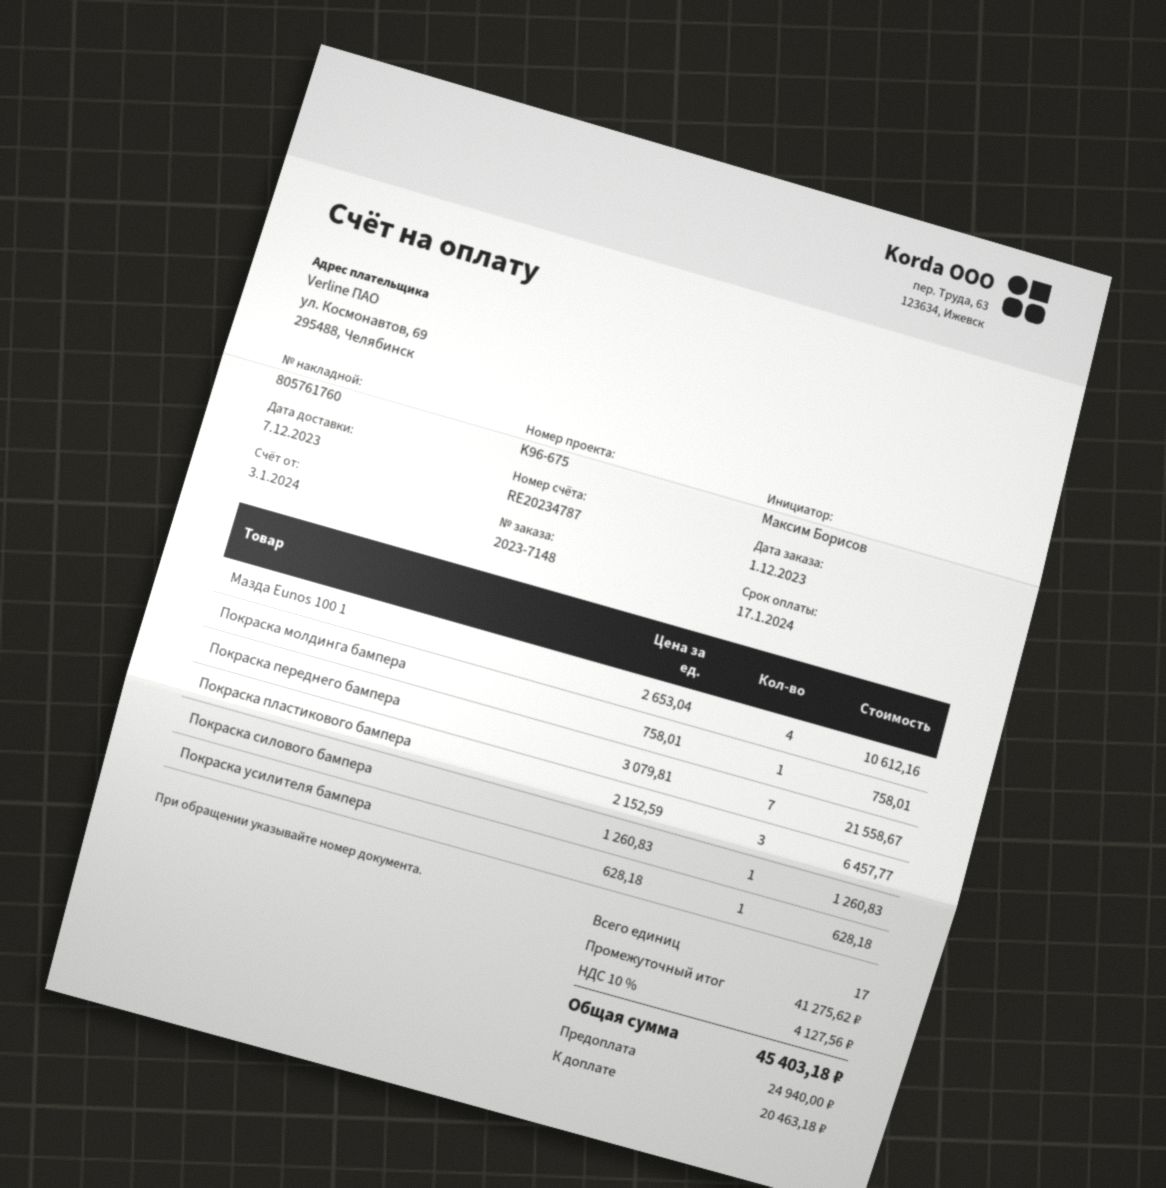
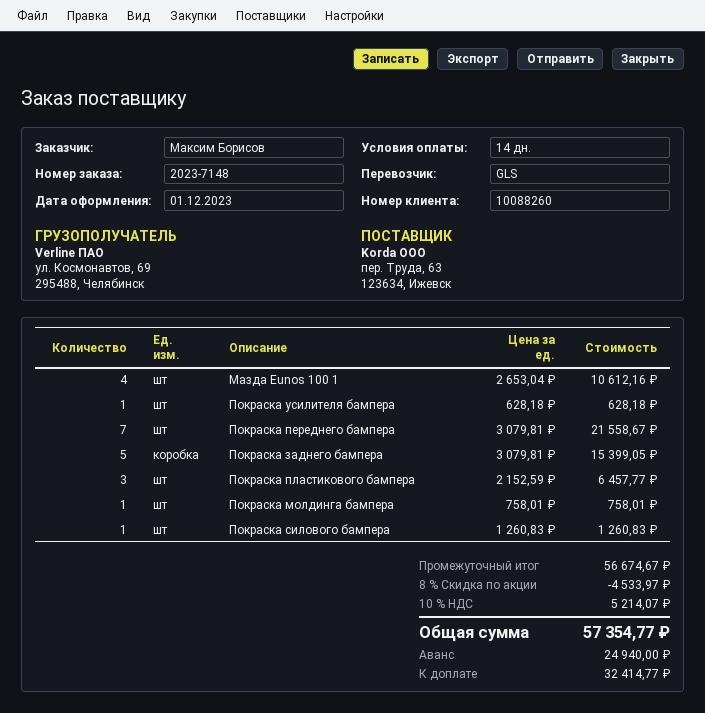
Покраска заднего бампера: none -> 5 x 3079.81 = 15399.05
subtotal: 41275.62 -> 56674.67
discount: none -> 8% = 4533.97
tax: 10% = 4127.56 -> 10% = 5214.07
total: 45403.18 -> 57354.77
balance: 20463.18 -> 32414.77

